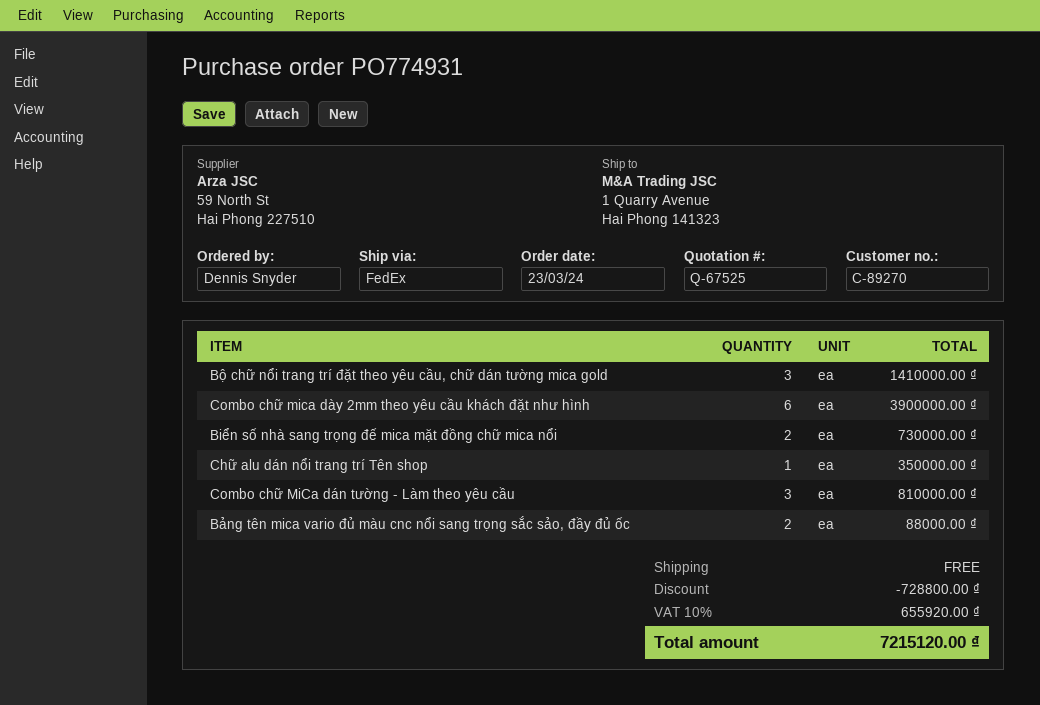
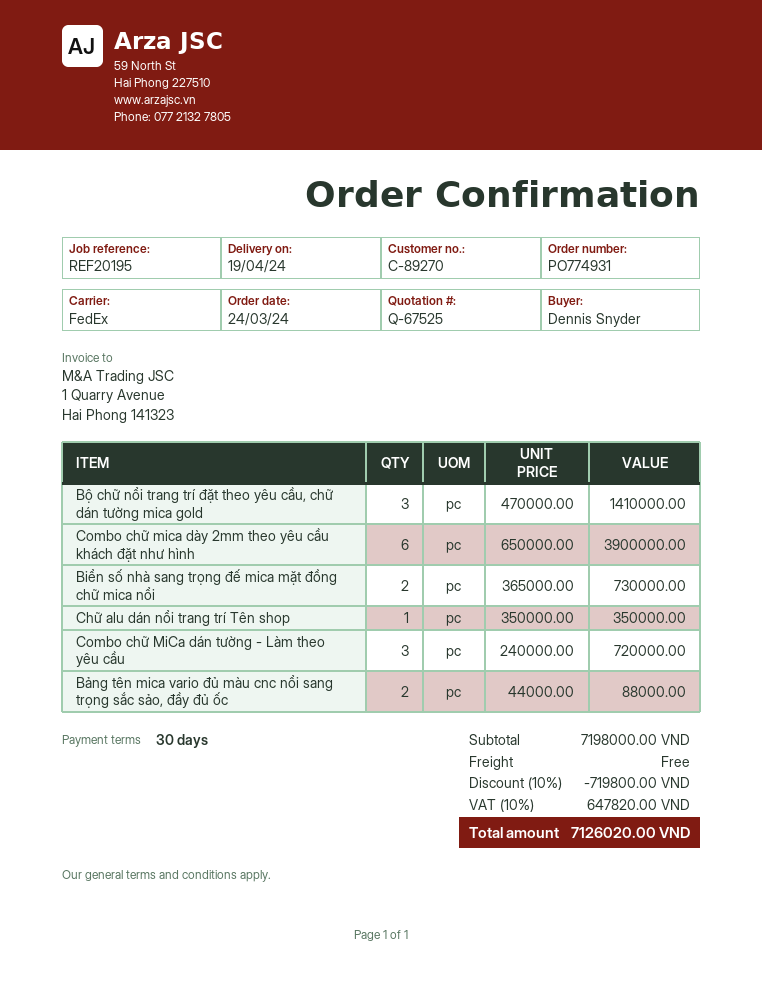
order date: 2024-03-23 -> 2024-03-24
Combo chữ MiCa dán tường - Làm theo yêu cầu: 3 for 810000.00 -> 3 for 720000.00
discount: 728800.00 -> 719800.00
tax: 10% = 655920.00 -> 10% = 647820.00
total: 7215120.00 -> 7126020.00

